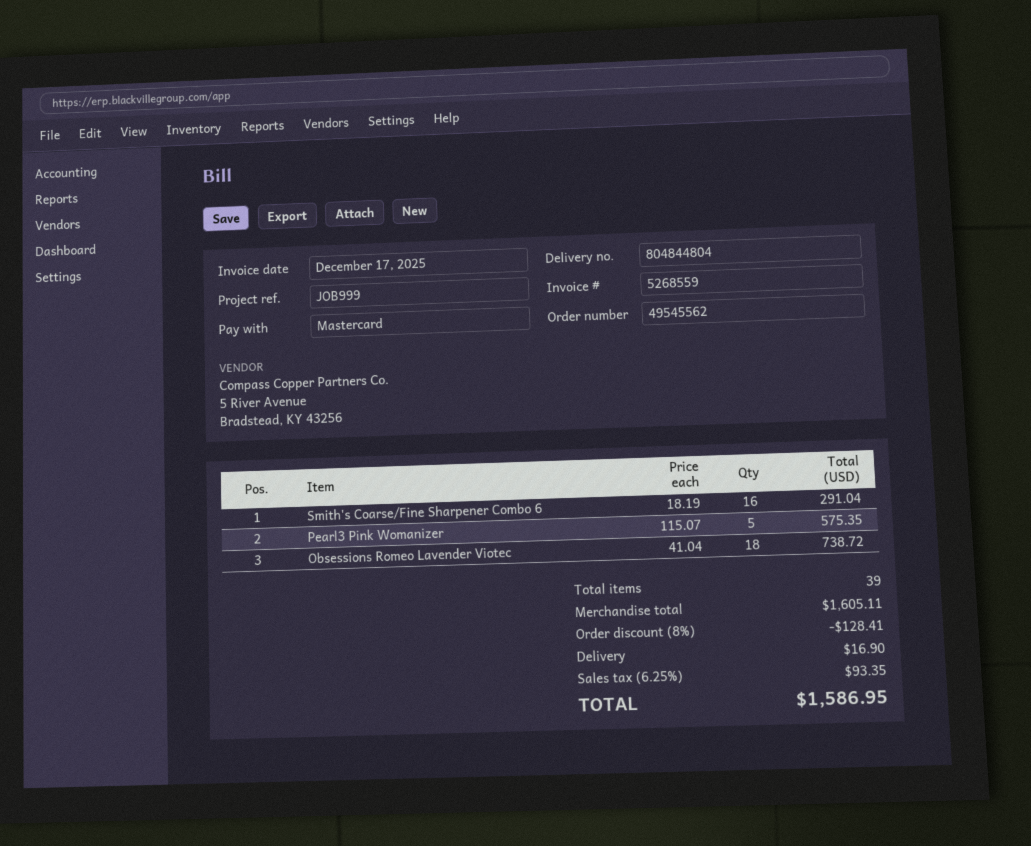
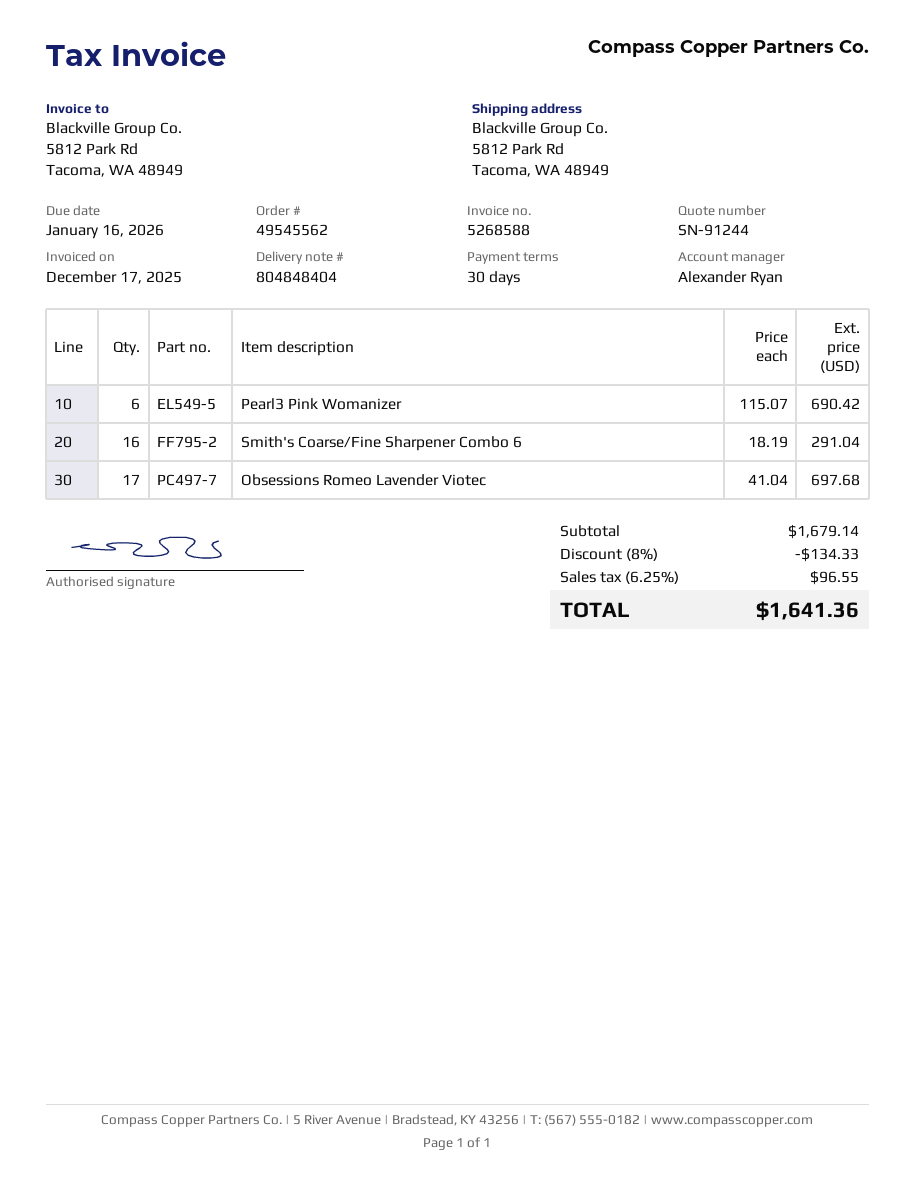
delivery note number: 804844804 -> 804848404
invoice number: 5268559 -> 5268588
Pearl3 Pink Womanizer: 5 x 115.07 = 575.35 -> 6 x 115.07 = 690.42
Obsessions Romeo Lavender Viotec: 18 x 41.04 = 738.72 -> 17 x 41.04 = 697.68
subtotal: 1605.11 -> 1679.14
discount: 8% = 128.41 -> 8% = 134.33
shipping: 16.90 -> none
tax: 6.25% = 93.35 -> 6.25% = 96.55
total: 1586.95 -> 1641.36

